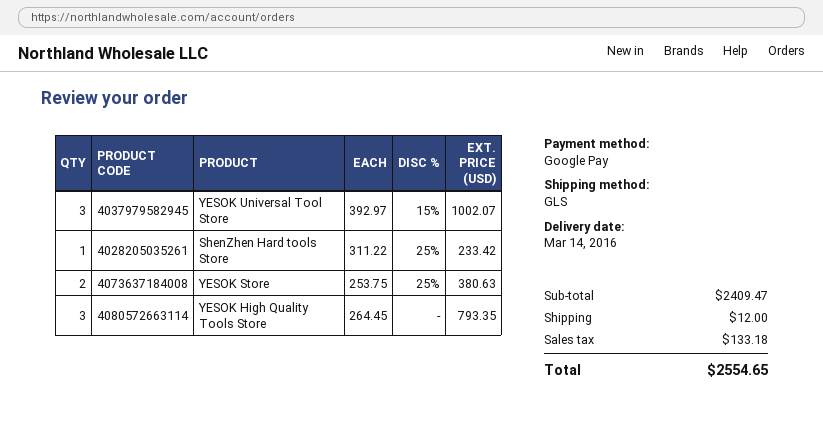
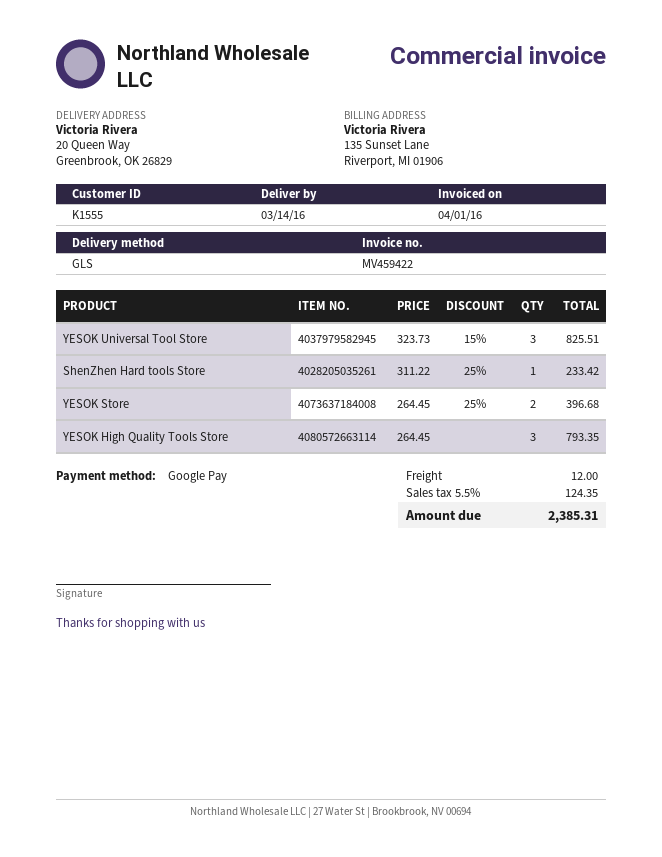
YESOK Universal Tool Store: 3 x 392.97 - 15% = 1002.07 -> 3 x 323.73 - 15% = 825.51
YESOK Store: 2 x 253.75 - 25% = 380.63 -> 2 x 264.45 - 25% = 396.68
tax: 133.18 -> 124.35
total: 2554.65 -> 2385.31

